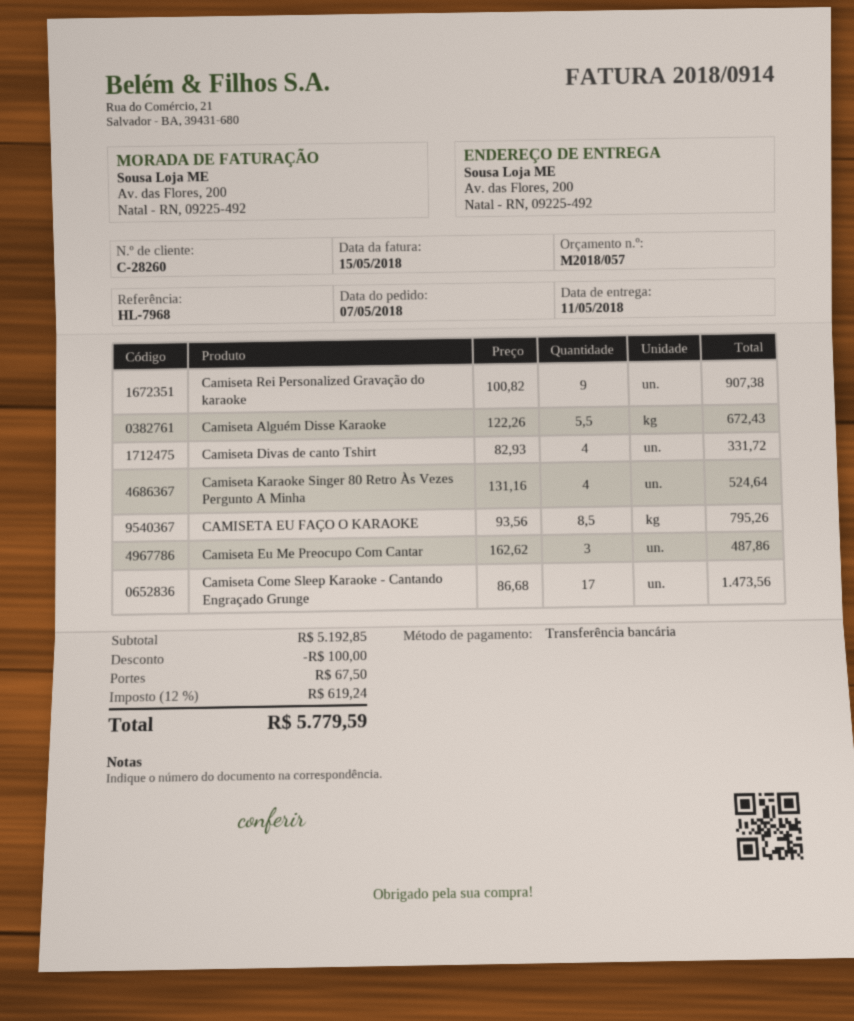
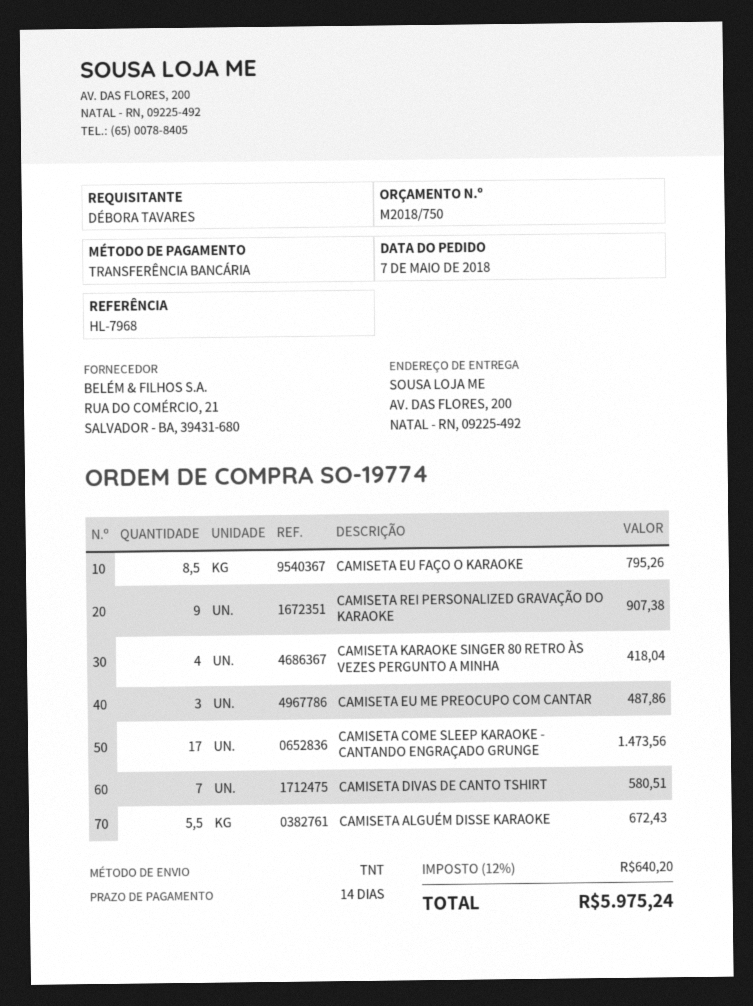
quote number: M2018/057 -> M2018/750
Camiseta Divas de canto Tshirt: 4 for 331.72 -> 7 for 580.51
Camiseta Karaoke Singer 80 Retro Às Vezes Pergunto A Minha: 4 for 524.64 -> 4 for 418.04
discount: 100.00 -> none
shipping: 67.50 -> none
tax: 12% = 619.24 -> 12% = 640.20
total: 5779.59 -> 5975.24

